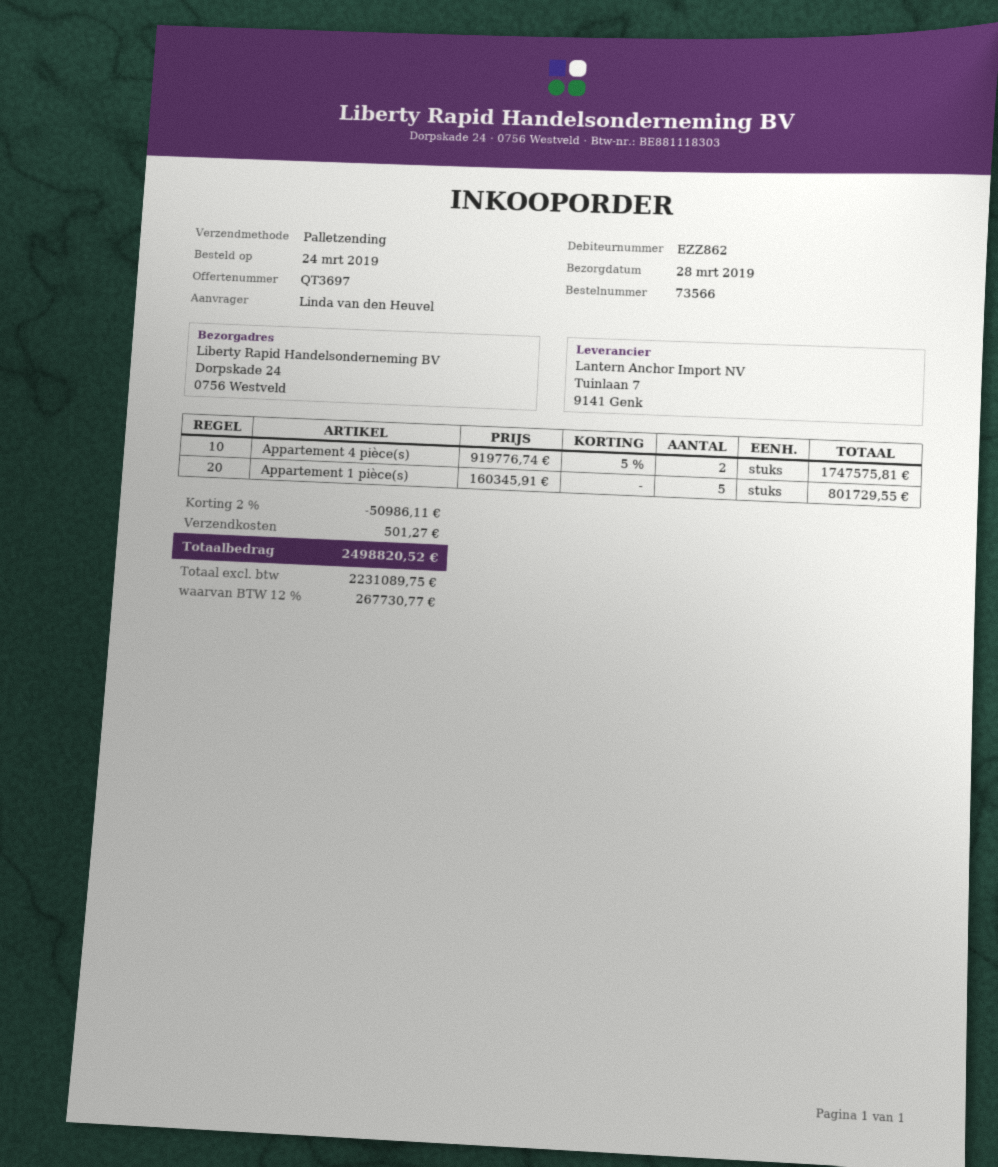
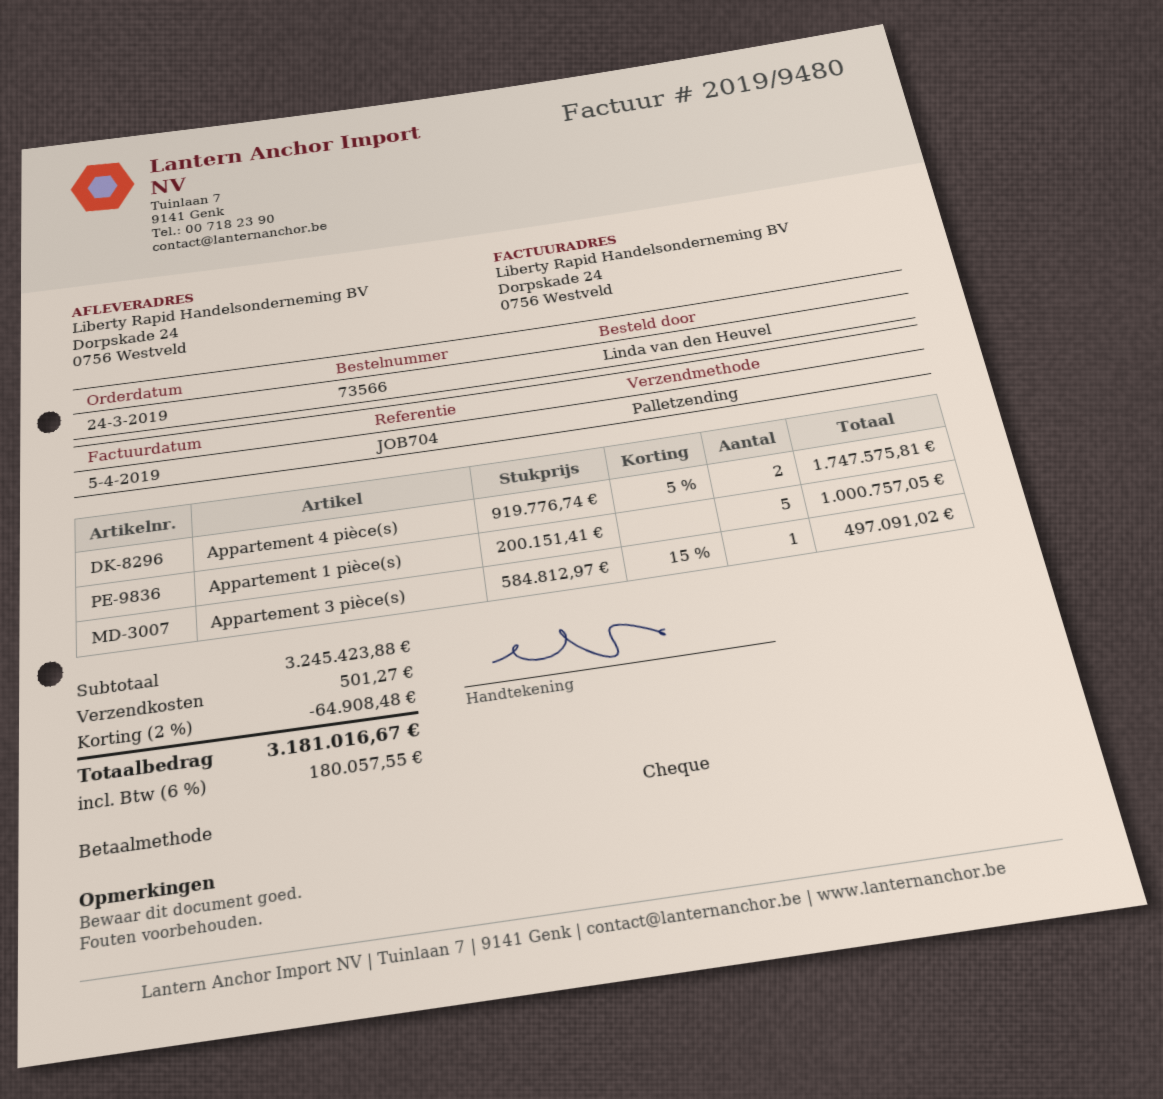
Appartement 1 pièce(s): 5 x 160345.91 = 801729.55 -> 5 x 200151.41 = 1000757.05
Appartement 3 pièce(s): none -> 1 x 584812.97 - 15% = 497091.02
discount: 2% = 50986.11 -> 2% = 64908.48
tax: 12% = 267730.77 -> 6% = 180057.55
total: 2498820.52 -> 3181016.67

